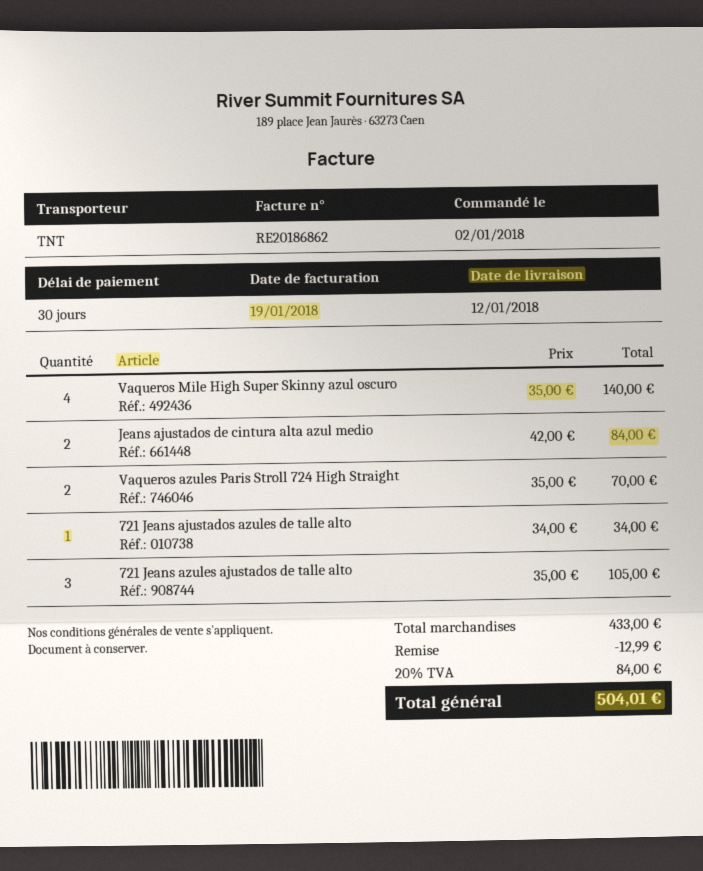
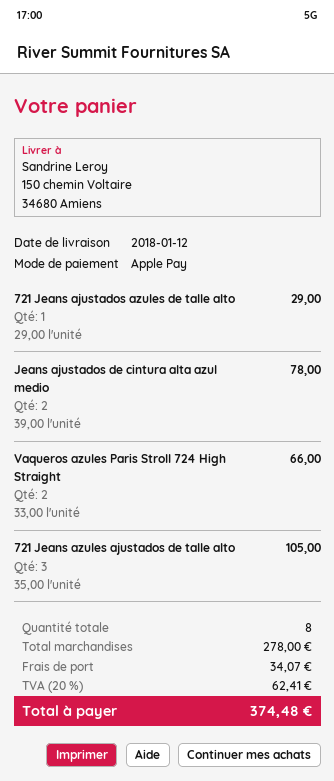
Vaqueros Mile High Super Skinny azul oscuro: 4 x 35.00 = 140.00 -> none
Jeans ajustados de cintura alta azul medio: 2 x 42.00 = 84.00 -> 2 x 39.00 = 78.00
Vaqueros azules Paris Stroll 724 High Straight: 2 x 35.00 = 70.00 -> 2 x 33.00 = 66.00
721 Jeans ajustados azules de talle alto: 1 x 34.00 = 34.00 -> 1 x 29.00 = 29.00
subtotal: 433.00 -> 278.00
discount: 12.99 -> none
shipping: none -> 34.07
tax: 20% = 84.00 -> 20% = 62.41
total: 504.01 -> 374.48

